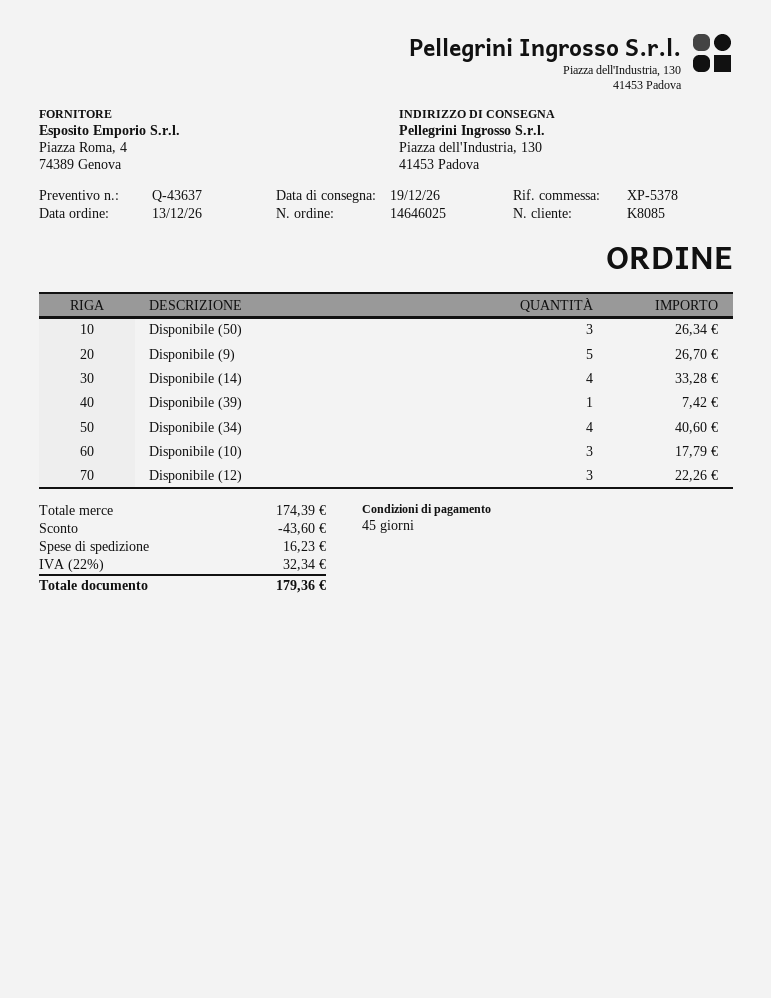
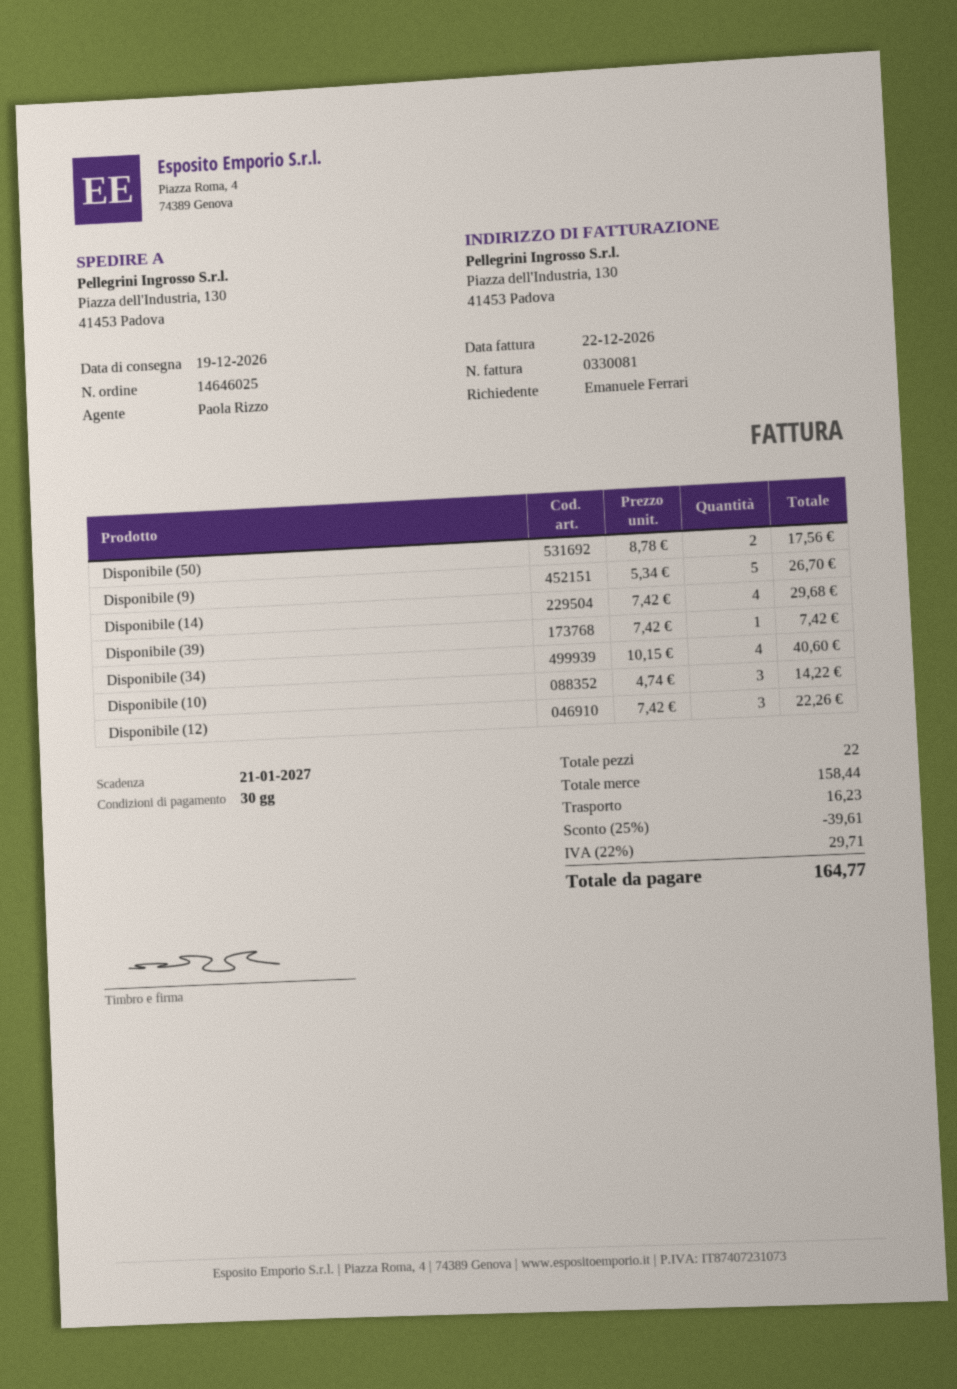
payment terms: 45 days -> 30 days
Disponibile (50): 3 for 26.34 -> 2 for 17.56
Disponibile (14): 4 for 33.28 -> 4 for 29.68
Disponibile (10): 3 for 17.79 -> 3 for 14.22
subtotal: 174.39 -> 158.44
discount: 43.60 -> 39.61
tax: 22% = 32.34 -> 22% = 29.71
total: 179.36 -> 164.77

